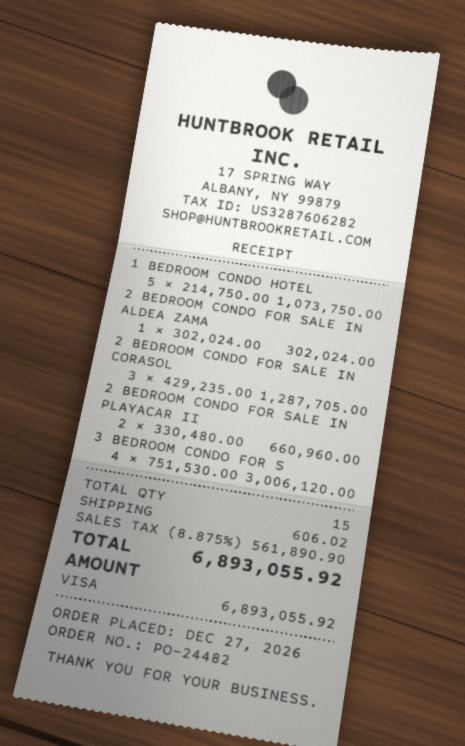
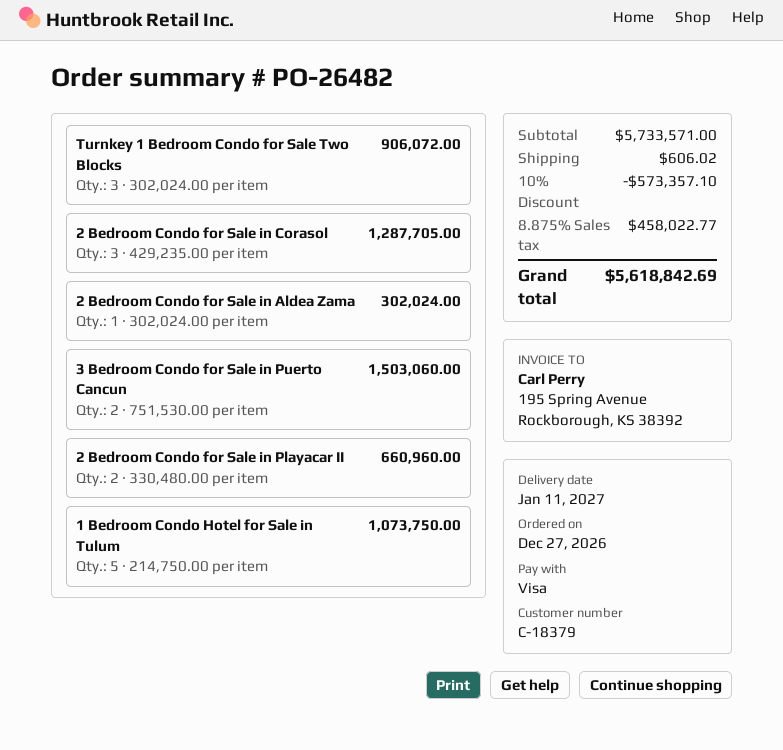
order number: PO-24482 -> PO-26482
3 BEDROOM CONDO FOR S: 4 x 751530.00 = 3006120.00 -> 2 x 751530.00 = 1503060.00
Turnkey 1 Bedroom Condo for Sale Two Blocks: none -> 3 x 302024.00 = 906072.00
discount: none -> 10% = 573357.10
tax: 8.875% = 561890.90 -> 8.875% = 458022.77
total: 6893055.92 -> 5618842.69

